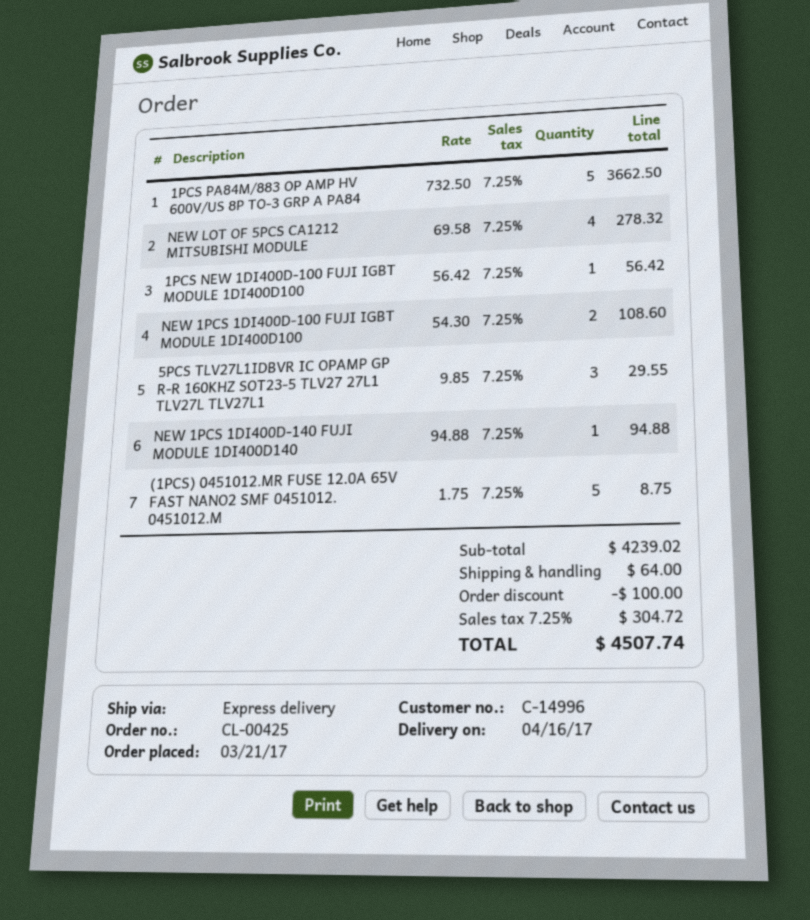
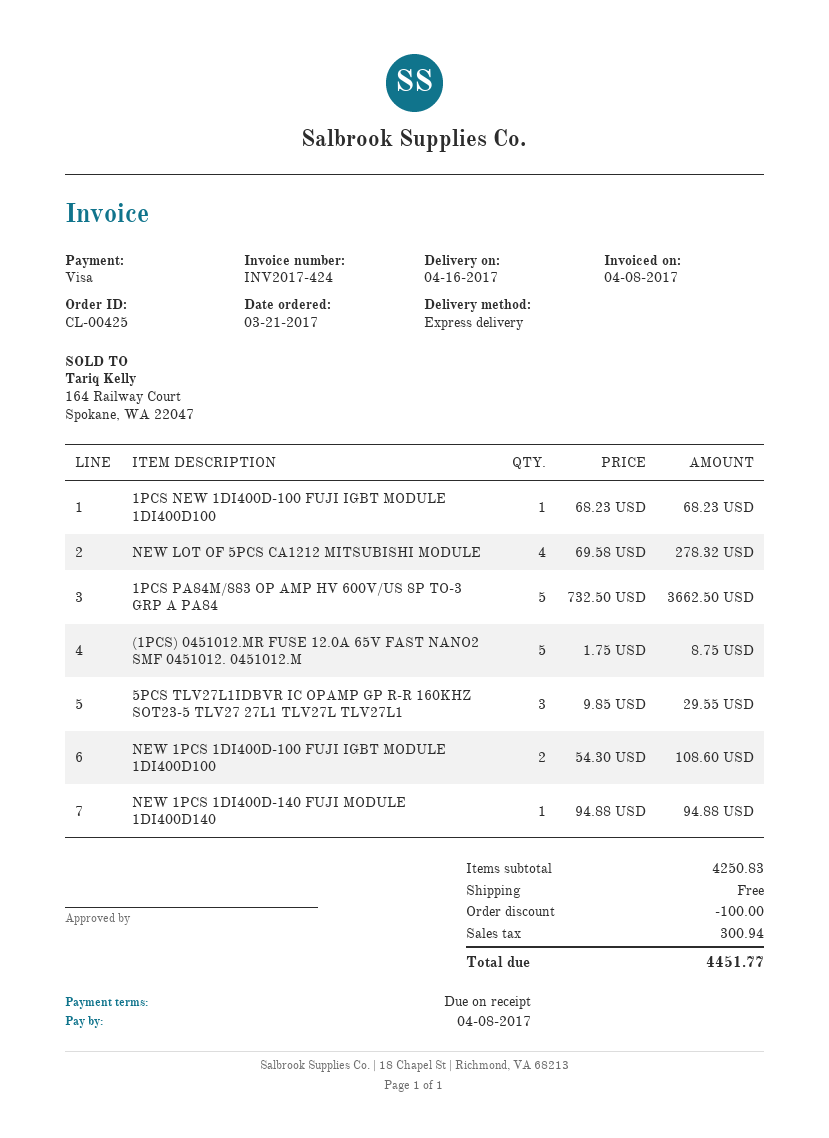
1PCS NEW 1DI400D-100 FUJI IGBT MODULE 1DI400D100: 1 x 56.42 = 56.42 -> 1 x 68.23 = 68.23
subtotal: 4239.02 -> 4250.83
shipping: 64.00 -> 0.00
tax: 304.72 -> 300.94
total: 4507.74 -> 4451.77

